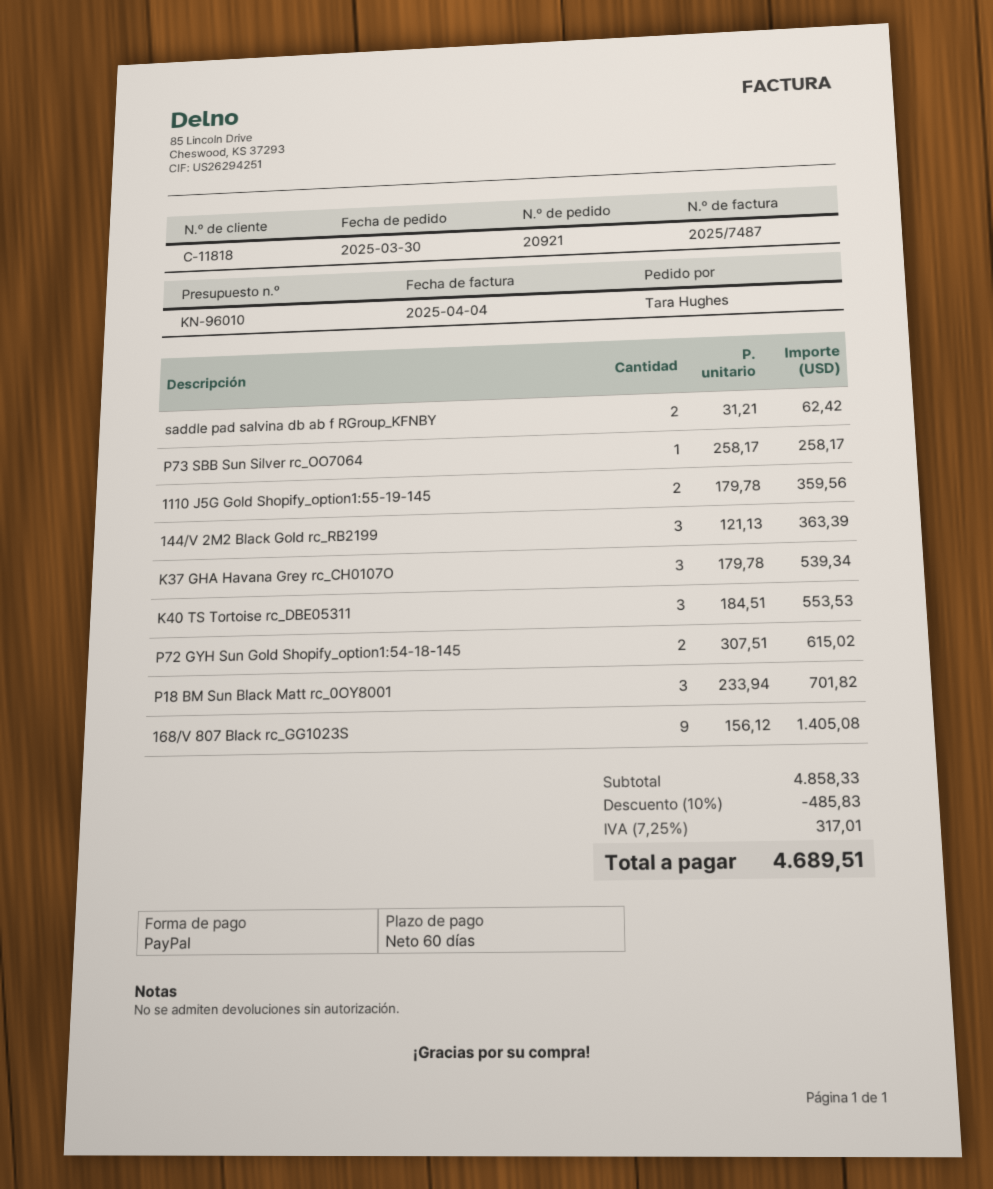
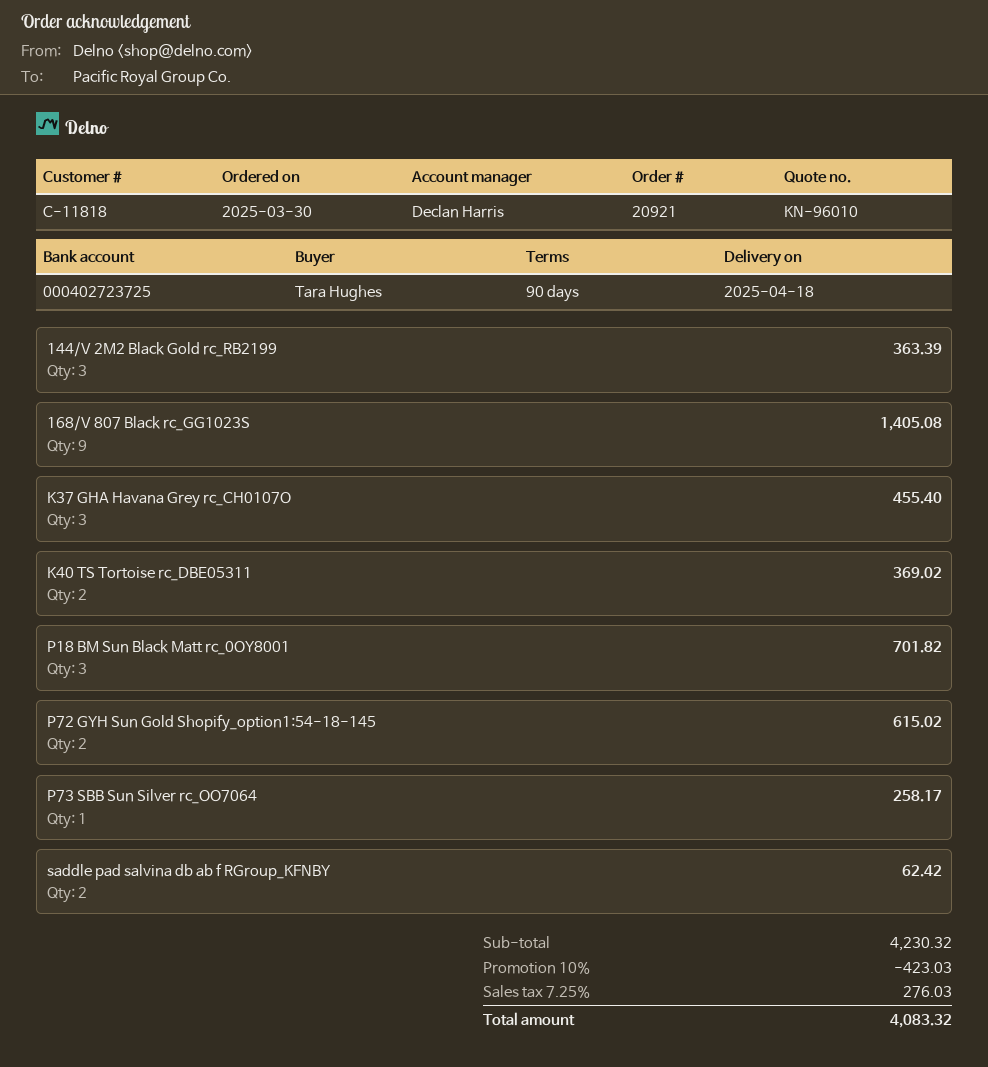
payment terms: 60 days -> 90 days
1110 J5G Gold Shopify_option1:55-19-145: 2 for 359.56 -> none
K37 GHA Havana Grey rc_CH0107O: 3 for 539.34 -> 3 for 455.40
K40 TS Tortoise rc_DBE05311: 3 for 553.53 -> 2 for 369.02
subtotal: 4858.33 -> 4230.32
discount: 10% = 485.83 -> 10% = 423.03
tax: 7.25% = 317.01 -> 7.25% = 276.03
total: 4689.51 -> 4083.32

